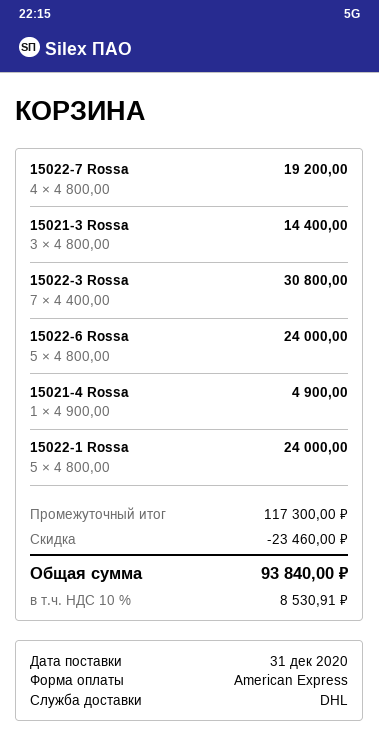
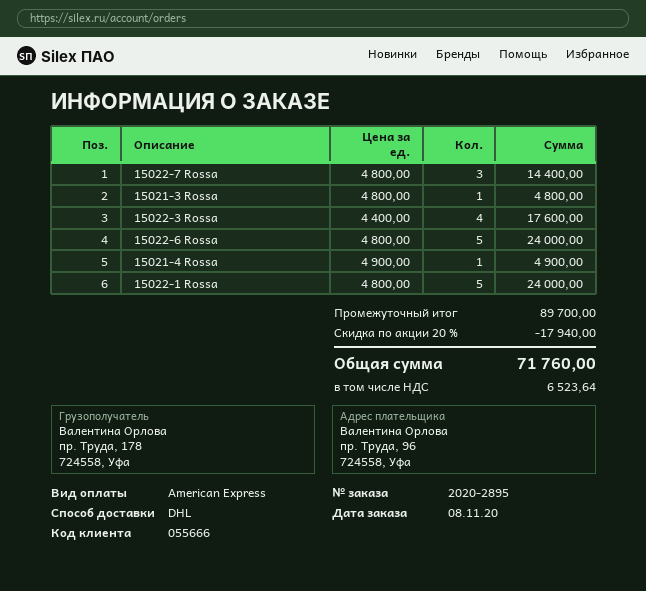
15022-7 Rossa: 4 x 4800.00 = 19200.00 -> 3 x 4800.00 = 14400.00
15021-3 Rossa: 3 x 4800.00 = 14400.00 -> 1 x 4800.00 = 4800.00
15022-3 Rossa: 7 x 4400.00 = 30800.00 -> 4 x 4400.00 = 17600.00
subtotal: 117300.00 -> 89700.00
discount: 23460.00 -> 17940.00
tax: 8530.91 -> 6523.64
total: 93840.00 -> 71760.00

